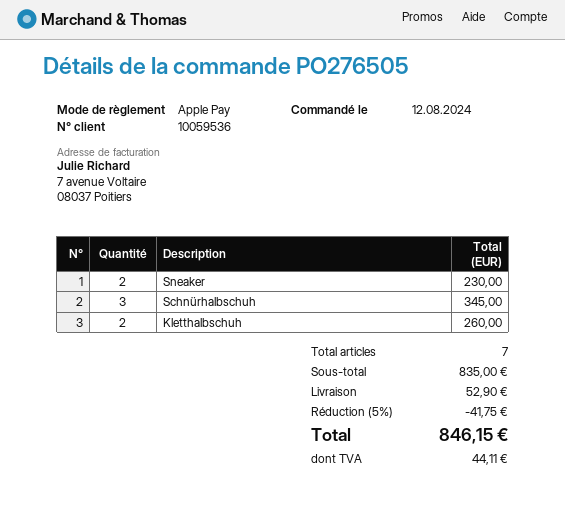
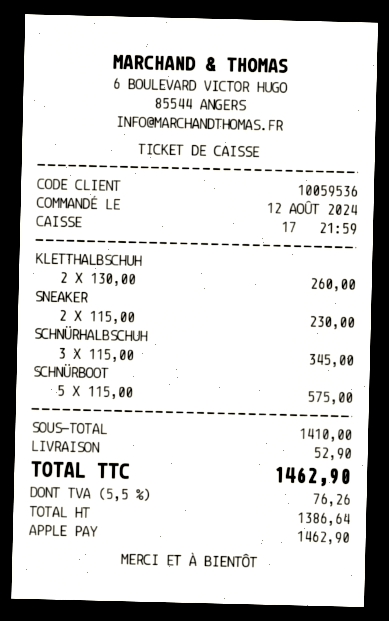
SCHNÜRBOOT: none -> 5 for 575.00
subtotal: 835.00 -> 1410.00
discount: 5% = 41.75 -> none
tax: 44.11 -> 76.26
total: 846.15 -> 1462.90

